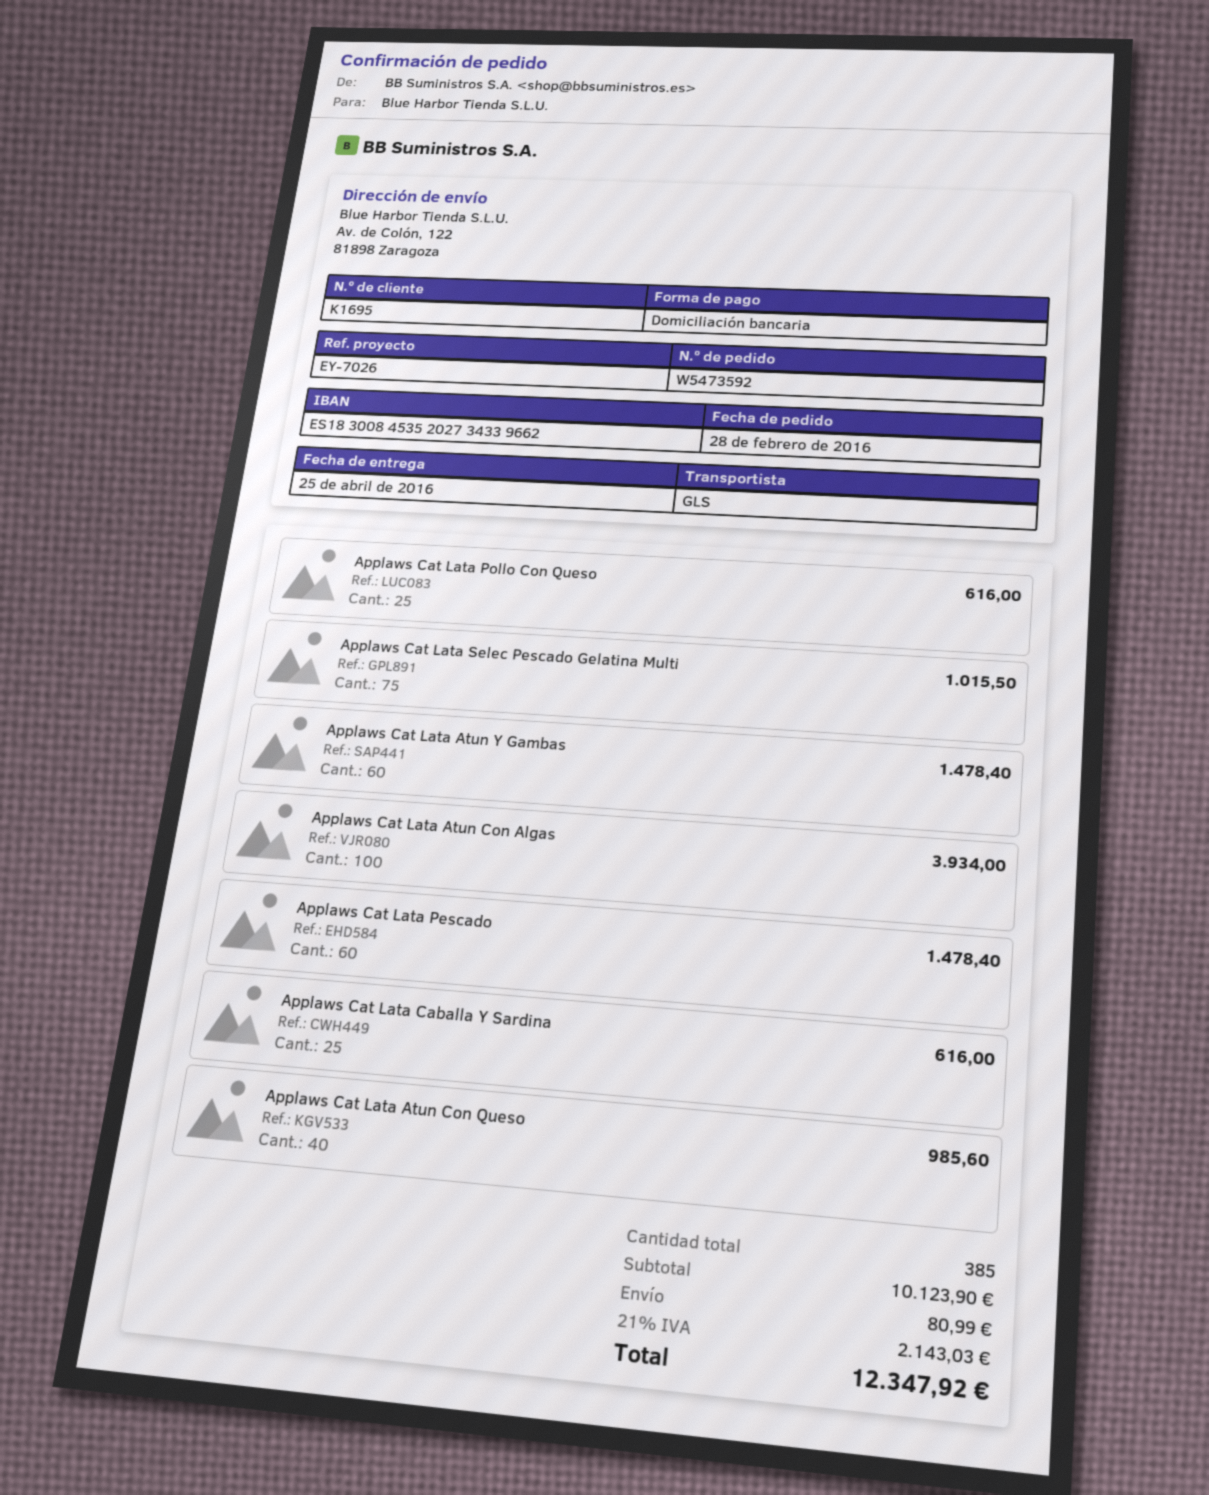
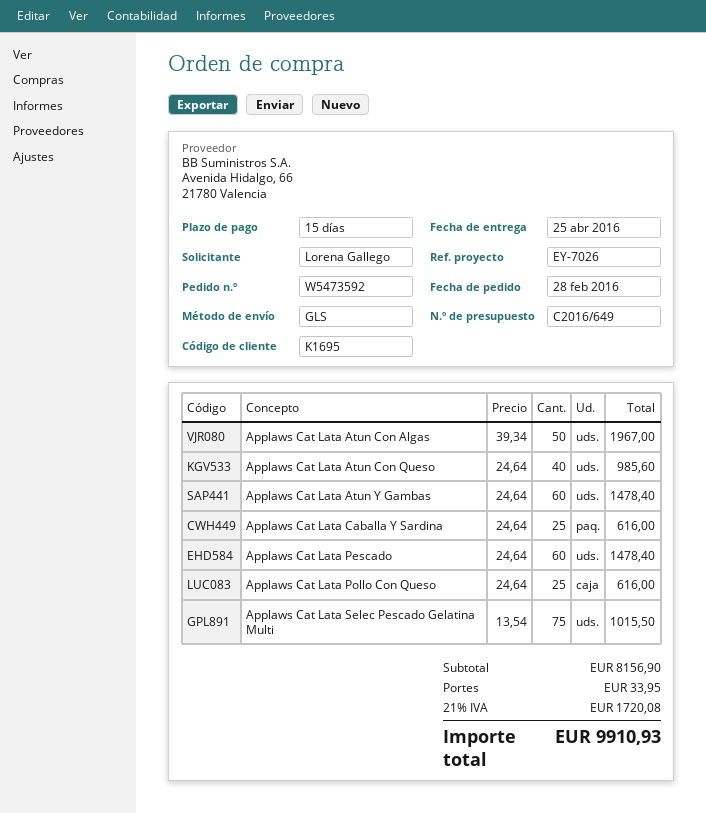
Applaws Cat Lata Atun Con Algas: 100 for 3934.00 -> 50 for 1967.00
subtotal: 10123.90 -> 8156.90
shipping: 80.99 -> 33.95
tax: 21% = 2143.03 -> 21% = 1720.08
total: 12347.92 -> 9910.93

